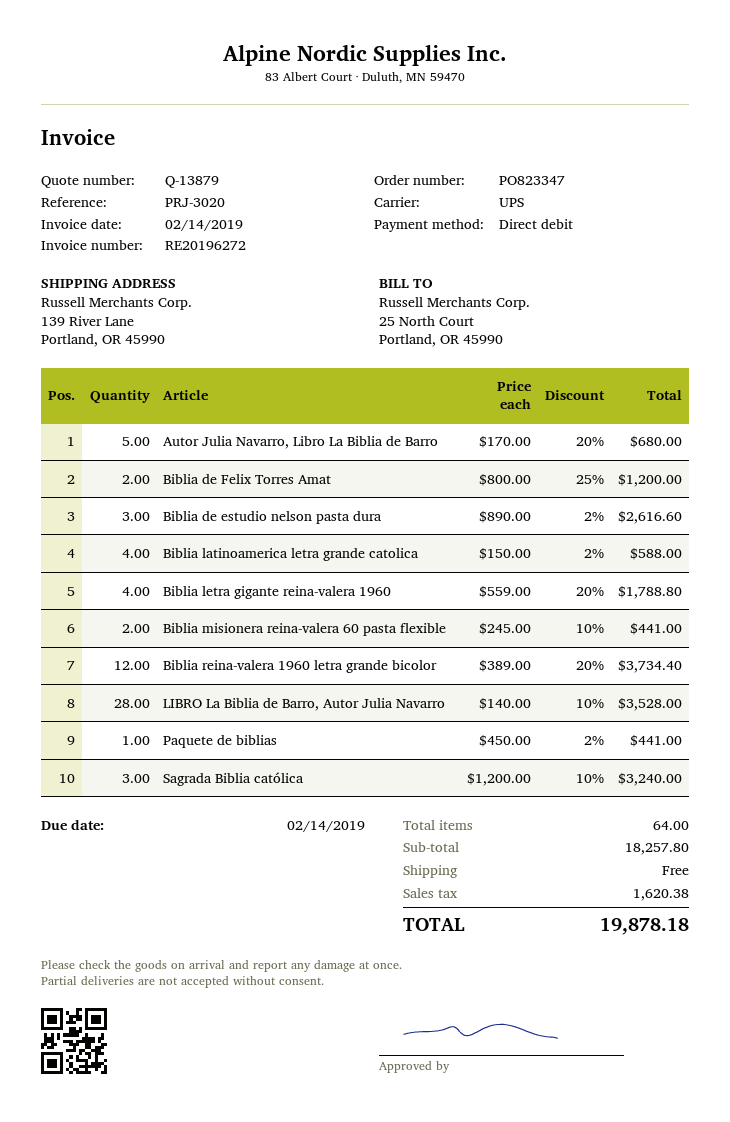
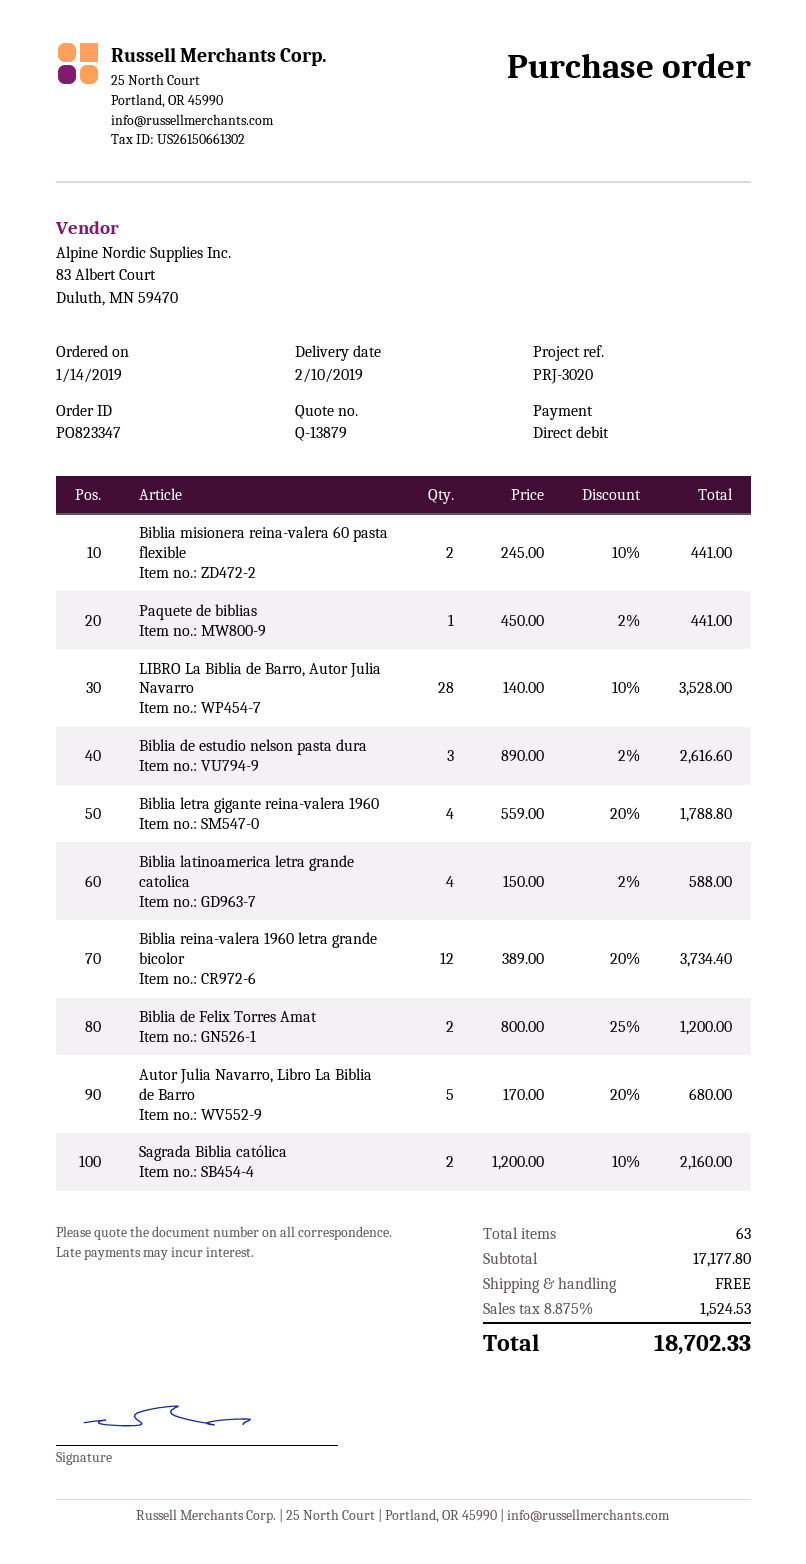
Sagrada Biblia católica: 3 x 1200.00 - 10% = 3240.00 -> 2 x 1200.00 - 10% = 2160.00
total quantity: 64 -> 63
subtotal: 18257.80 -> 17177.80
tax: 1620.38 -> 1524.53
total: 19878.18 -> 18702.33

